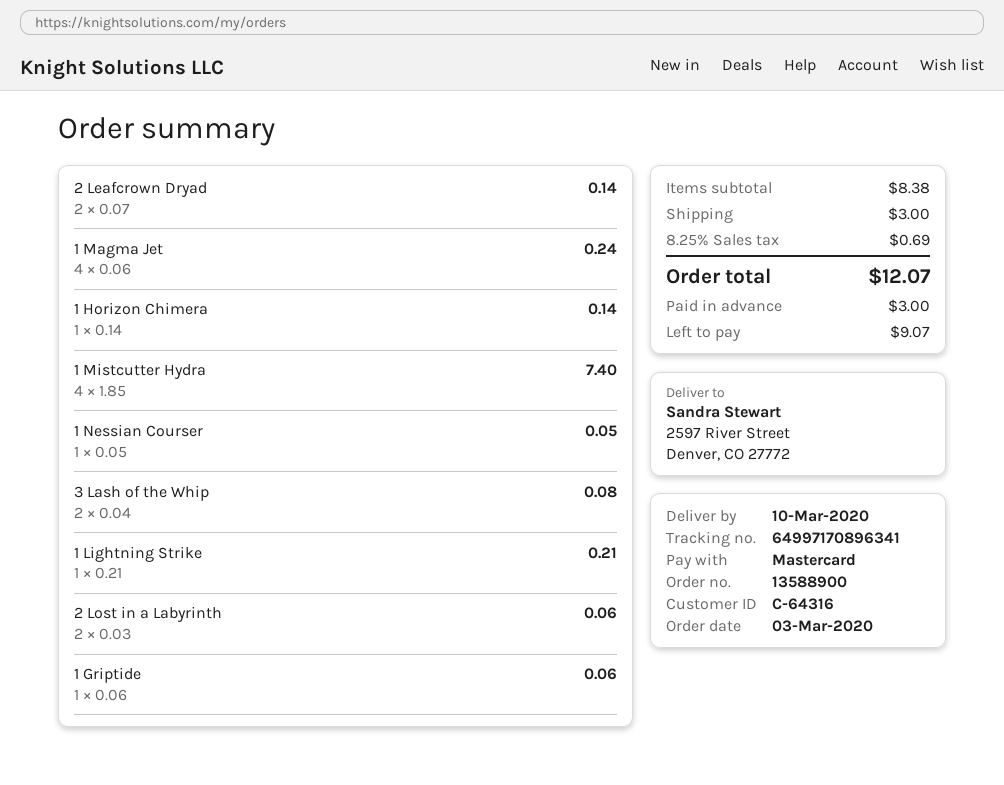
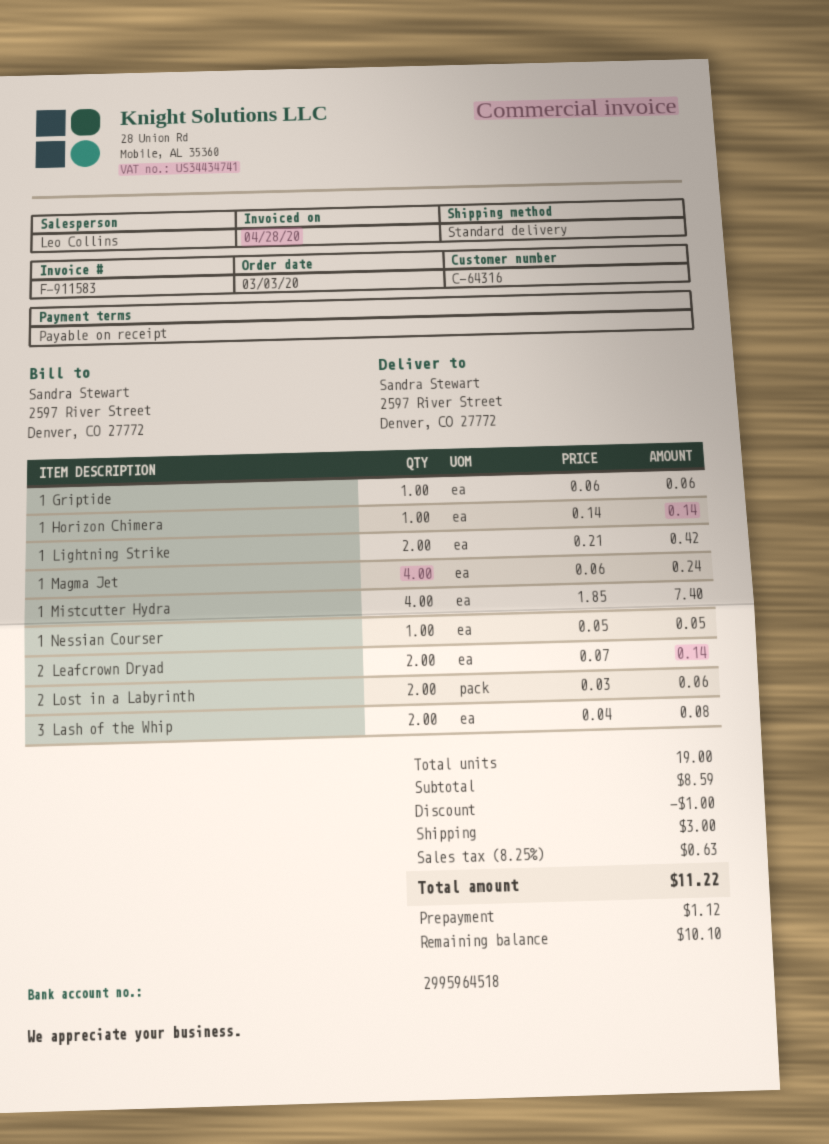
1 Lightning Strike: 1 x 0.21 = 0.21 -> 2 x 0.21 = 0.42
subtotal: 8.38 -> 8.59
discount: none -> 1.00
tax: 8.25% = 0.69 -> 8.25% = 0.63
total: 12.07 -> 11.22
deposit: 3.00 -> 1.12
balance: 9.07 -> 10.10

